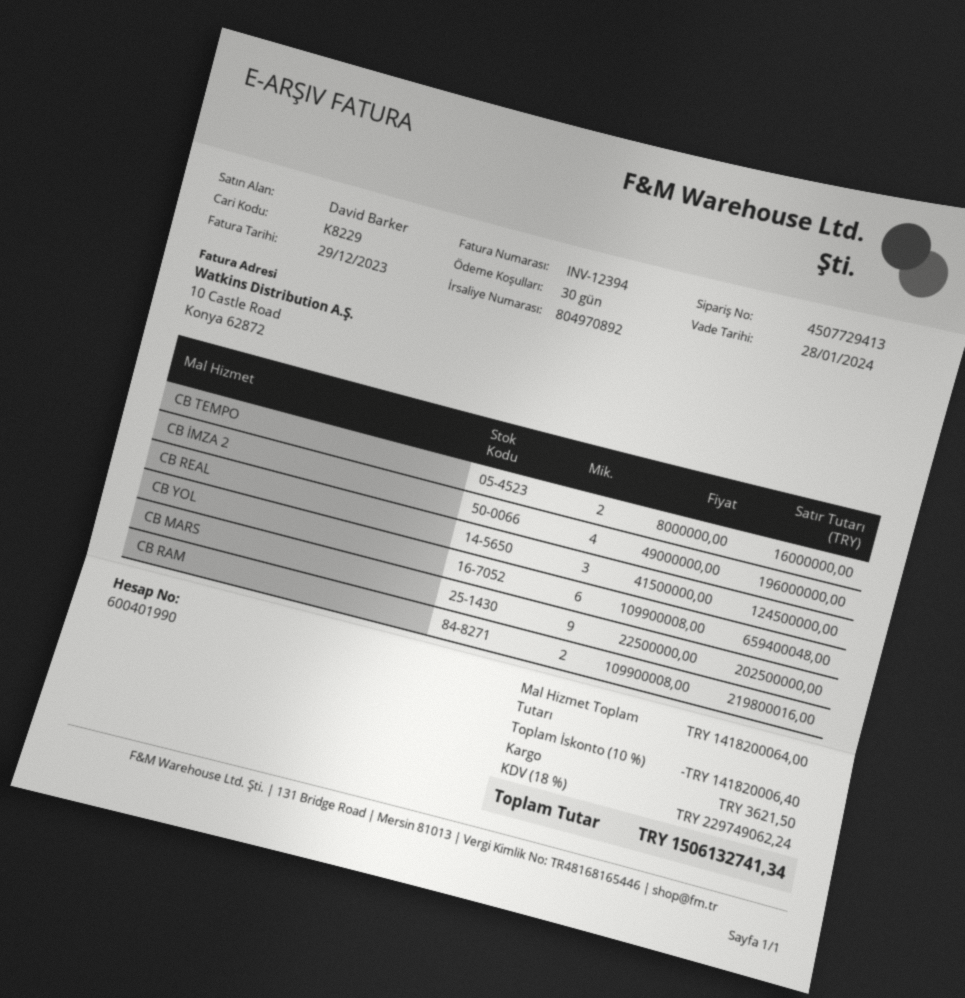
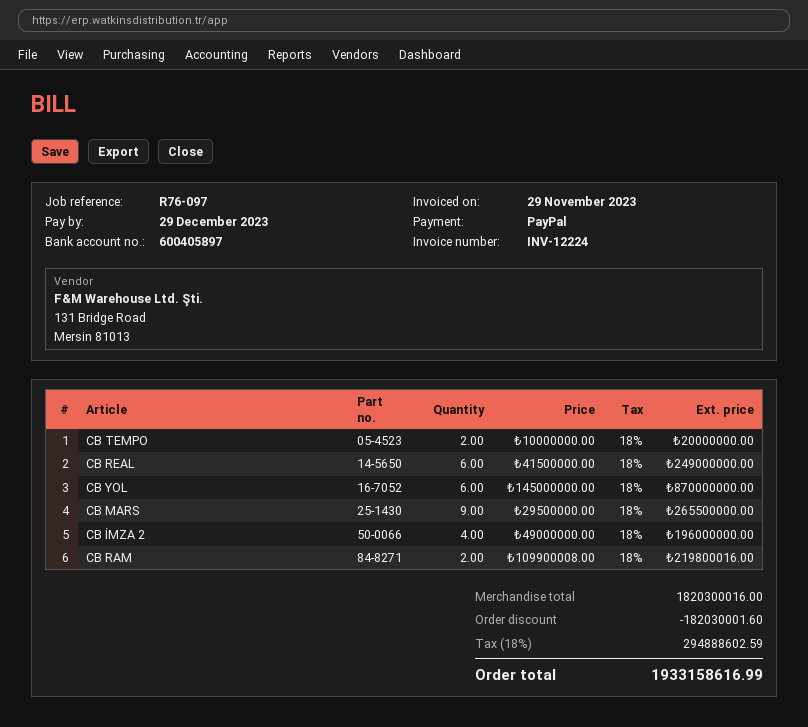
invoice number: INV-12394 -> INV-12224
invoice date: 2023-12-29 -> 2023-11-29
due date: 2024-01-28 -> 2023-12-29
bank account: 600401990 -> 600405897
CB TEMPO: 2 x 8000000.00 = 16000000.00 -> 2 x 10000000.00 = 20000000.00
CB REAL: 3 x 41500000.00 = 124500000.00 -> 6 x 41500000.00 = 249000000.00
CB YOL: 6 x 109900008.00 = 659400048.00 -> 6 x 145000000.00 = 870000000.00
CB MARS: 9 x 22500000.00 = 202500000.00 -> 9 x 29500000.00 = 265500000.00
subtotal: 1418200064.00 -> 1820300016.00
discount: 141820006.40 -> 182030001.60
shipping: 3621.50 -> none
tax: 18% = 229749062.24 -> 18% = 294888602.59
total: 1506132741.34 -> 1933158616.99

